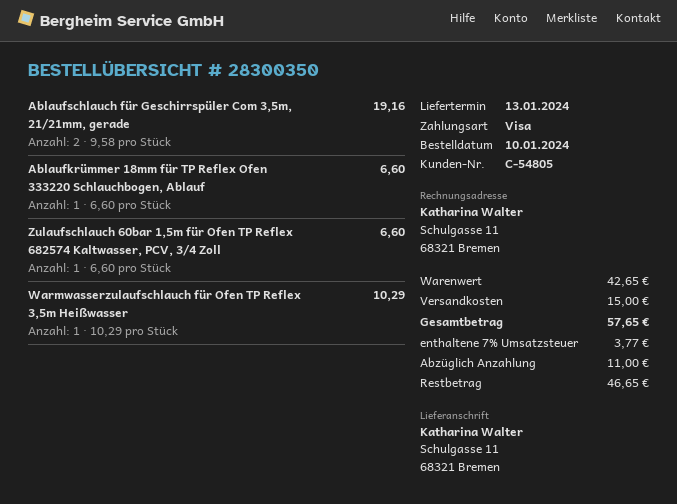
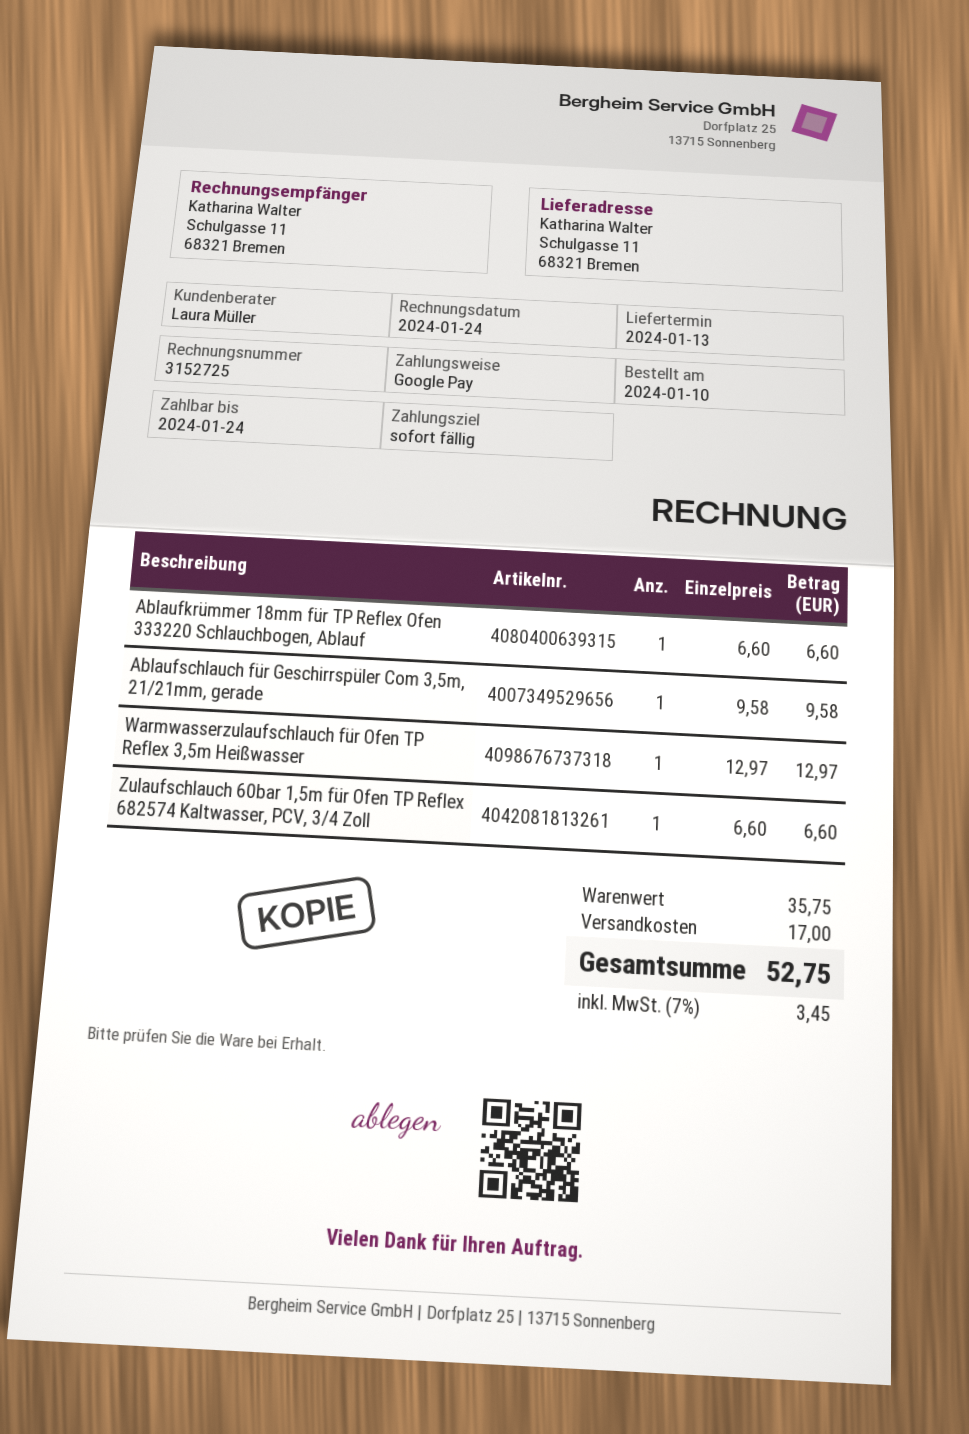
payment method: Visa -> Google Pay
Ablaufschlauch für Geschirrspüler Com 3,5m, 21/21mm, gerade: 2 x 9.58 = 19.16 -> 1 x 9.58 = 9.58
Warmwasserzulaufschlauch für Ofen TP Reflex 3,5m Heißwasser: 1 x 10.29 = 10.29 -> 1 x 12.97 = 12.97
subtotal: 42.65 -> 35.75
shipping: 15.00 -> 17.00
tax: 7% = 3.77 -> 7% = 3.45
total: 57.65 -> 52.75

